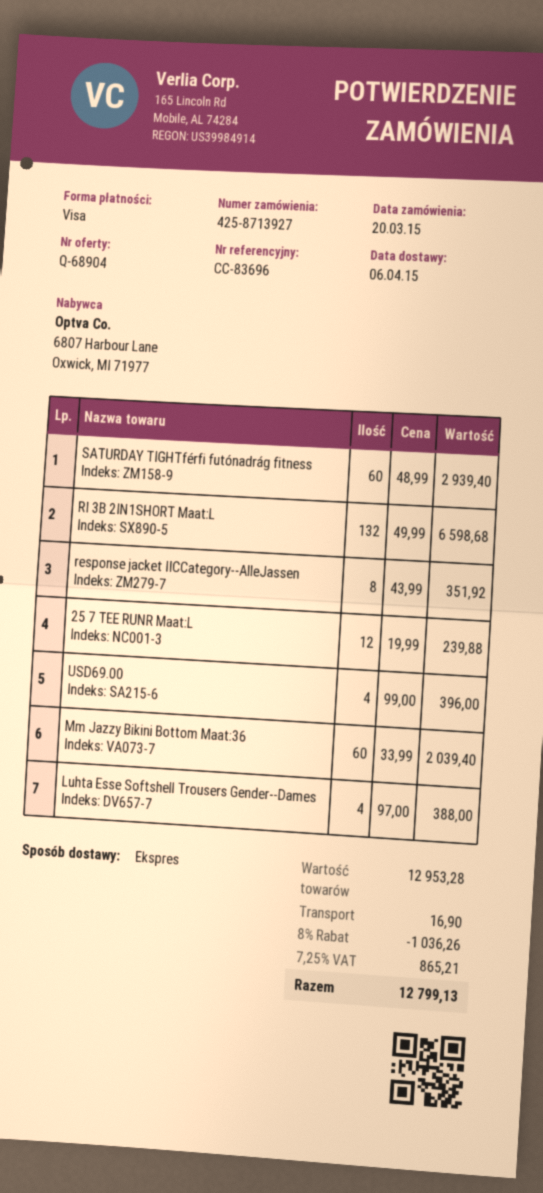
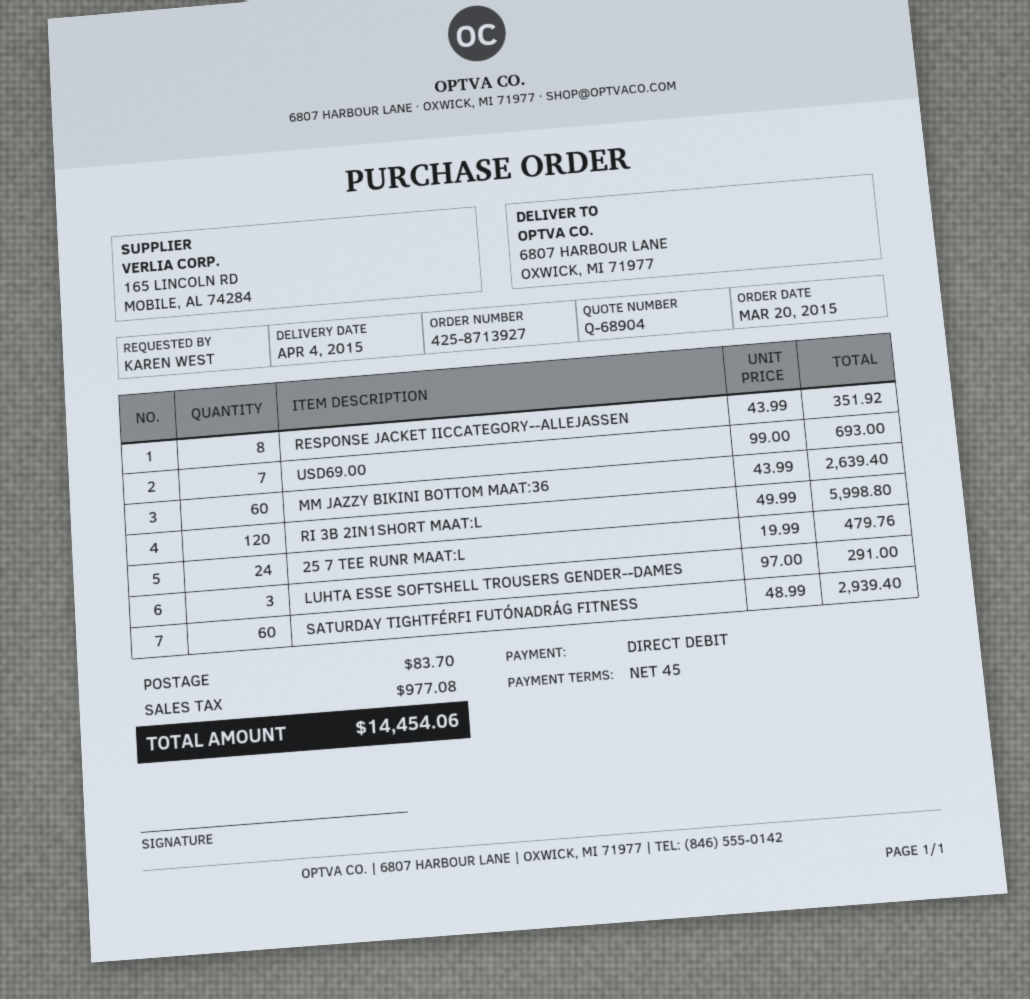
delivery date: 2015-04-06 -> 2015-04-04
payment method: Visa -> direct debit
RI 3B 2IN1SHORT Maat:L: 132 x 49.99 = 6598.68 -> 120 x 49.99 = 5998.80
25 7 TEE RUNR Maat:L: 12 x 19.99 = 239.88 -> 24 x 19.99 = 479.76
USD69.00: 4 x 99.00 = 396.00 -> 7 x 99.00 = 693.00
Mm Jazzy Bikini Bottom Maat:36: 60 x 33.99 = 2039.40 -> 60 x 43.99 = 2639.40
Luhta Esse Softshell Trousers Gender--Dames: 4 x 97.00 = 388.00 -> 3 x 97.00 = 291.00
discount: 8% = 1036.26 -> none
shipping: 16.90 -> 83.70
tax: 865.21 -> 977.08
total: 12799.13 -> 14454.06

